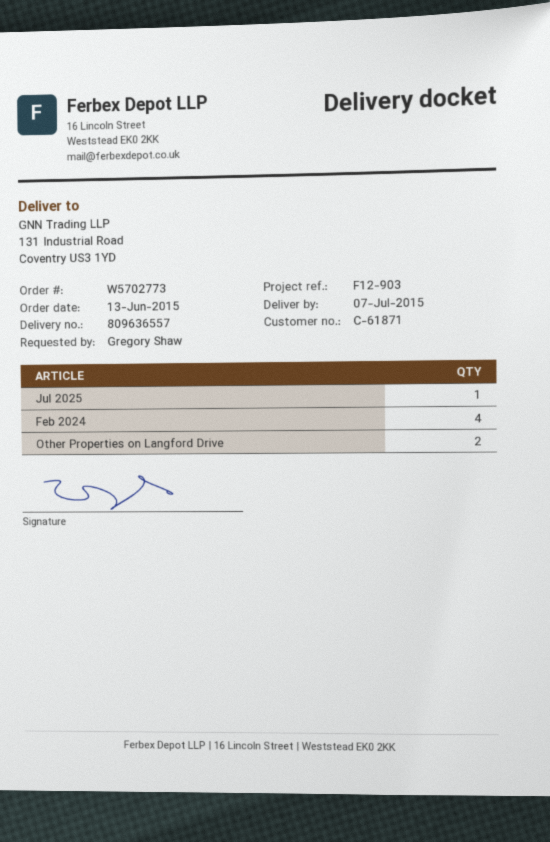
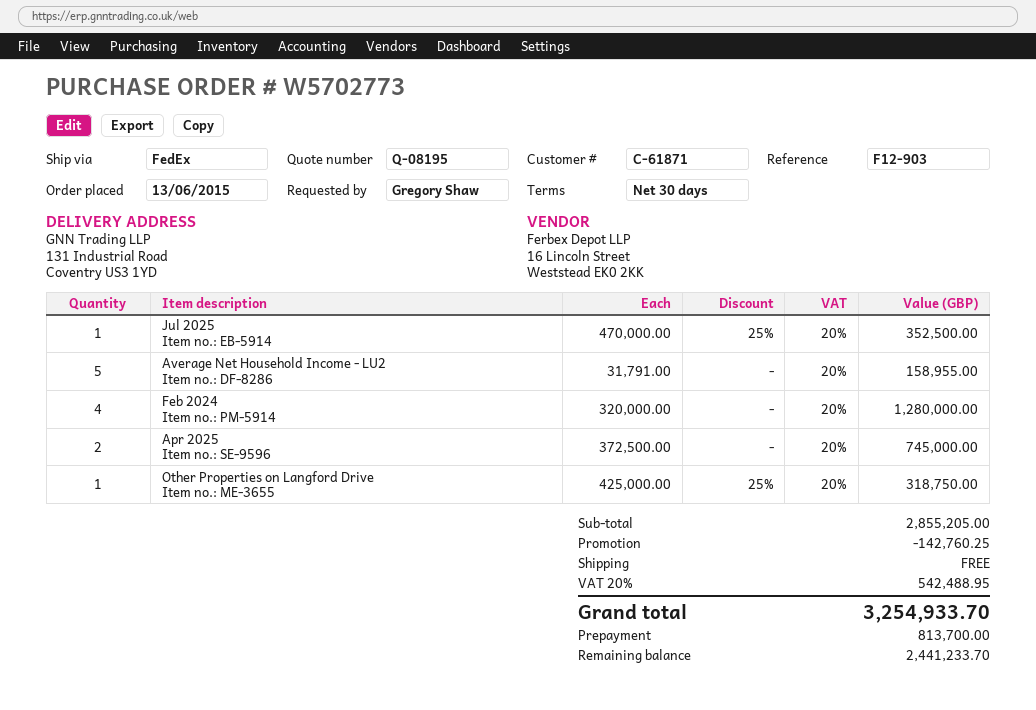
Other Properties on Langford Drive: 2 -> 1
Average Net Household Income - LU2: none -> 5
Apr 2025: none -> 2

